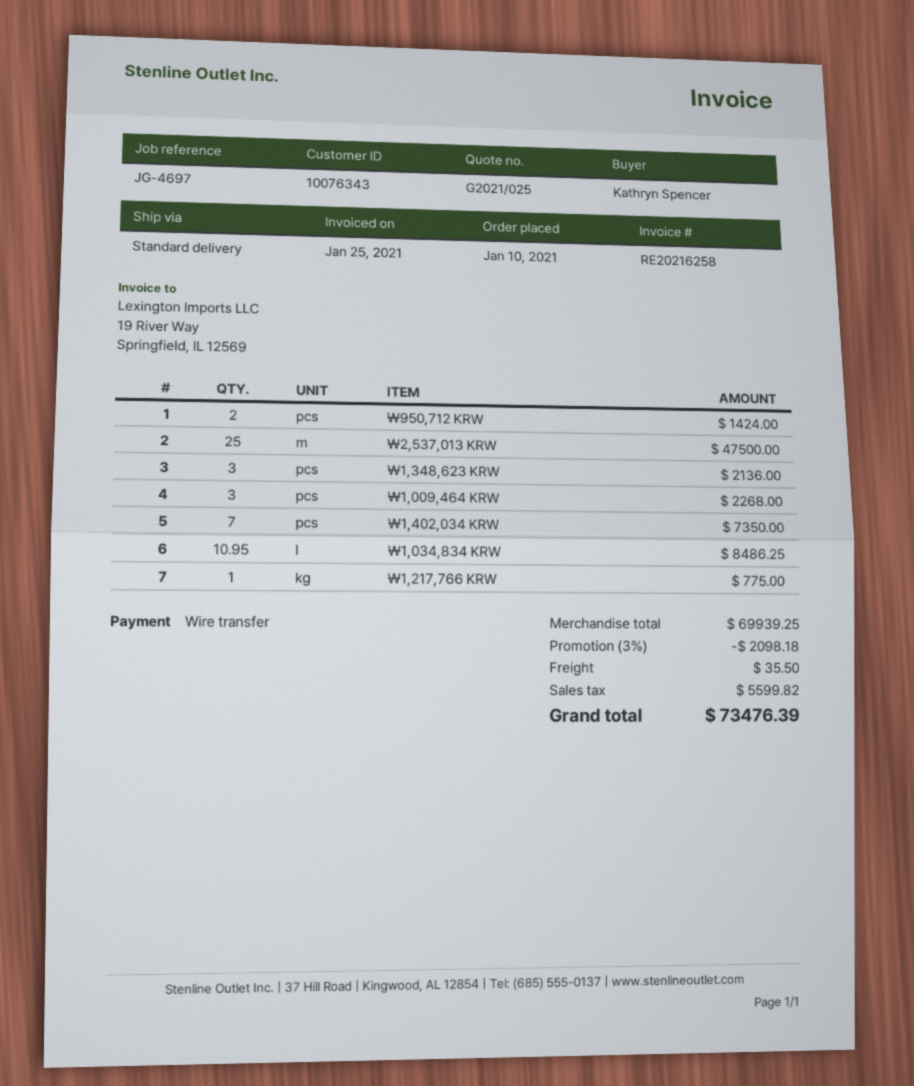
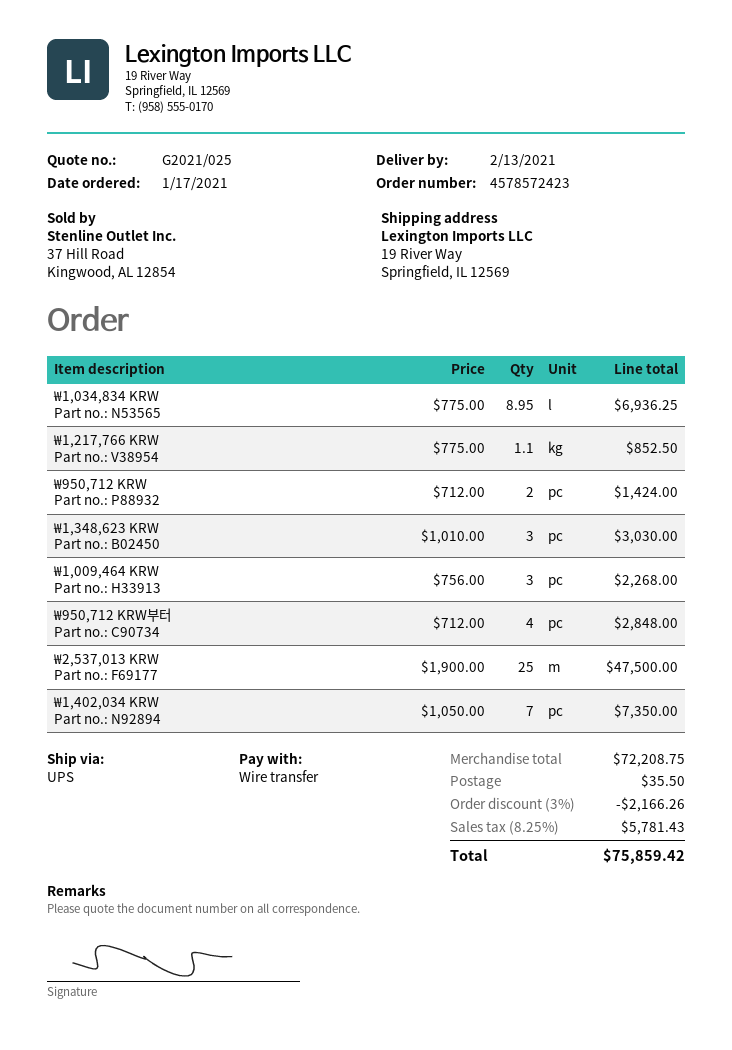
order date: 2021-01-10 -> 2021-01-17
shipping method: standard -> UPS
₩1,348,623 KRW: 3 for 2136.00 -> 3 for 3030.00
₩1,034,834 KRW: 10.95 for 8486.25 -> 8.95 for 6936.25
₩1,217,766 KRW: 1 for 775.00 -> 1.1 for 852.50
₩950,712 KRW부터: none -> 4 for 2848.00
subtotal: 69939.25 -> 72208.75
discount: 3% = 2098.18 -> 3% = 2166.26
tax: 5599.82 -> 5781.43
total: 73476.39 -> 75859.42

